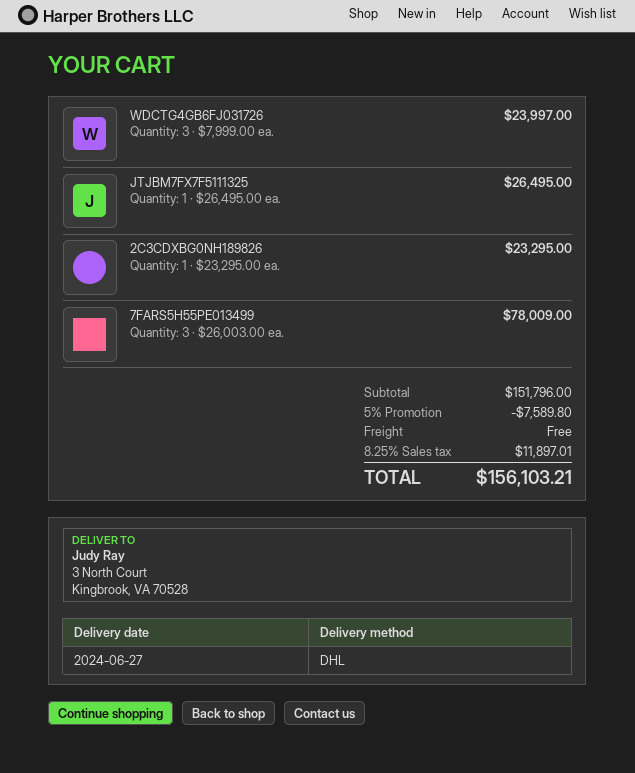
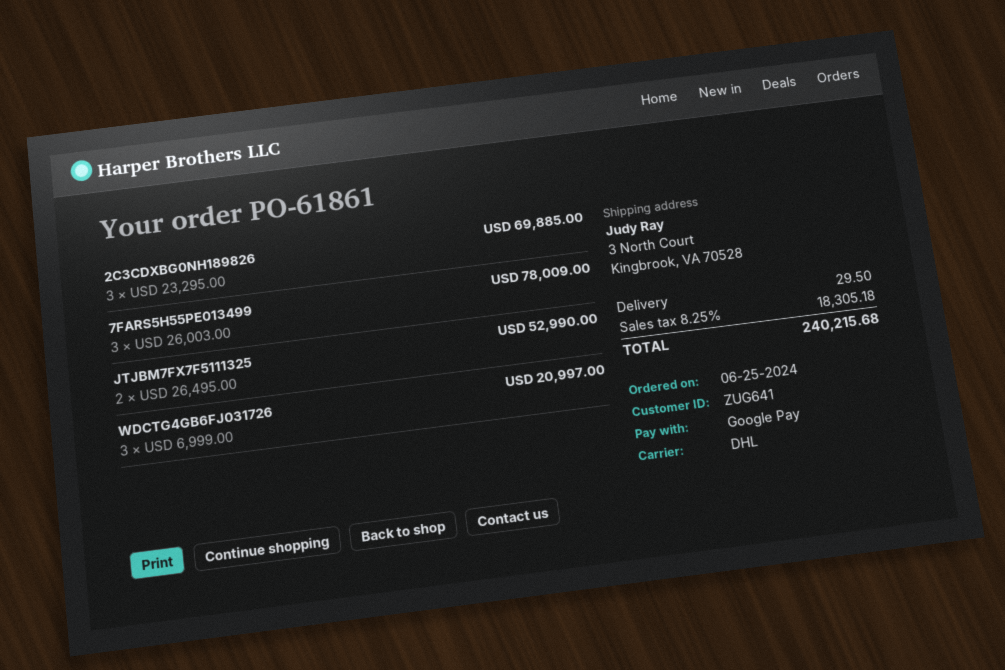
WDCTG4GB6FJ031726: 3 x 7999.00 = 23997.00 -> 3 x 6999.00 = 20997.00
JTJBM7FX7F5111325: 1 x 26495.00 = 26495.00 -> 2 x 26495.00 = 52990.00
2C3CDXBG0NH189826: 1 x 23295.00 = 23295.00 -> 3 x 23295.00 = 69885.00
discount: 5% = 7589.80 -> none
shipping: 0.00 -> 29.50
tax: 8.25% = 11897.01 -> 8.25% = 18305.18
total: 156103.21 -> 240215.68

